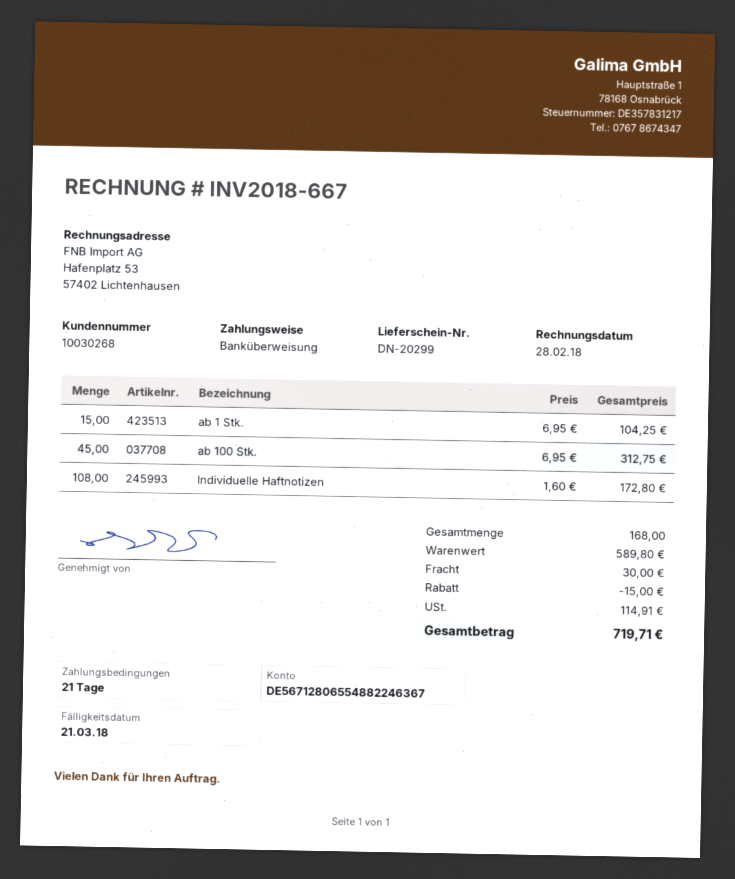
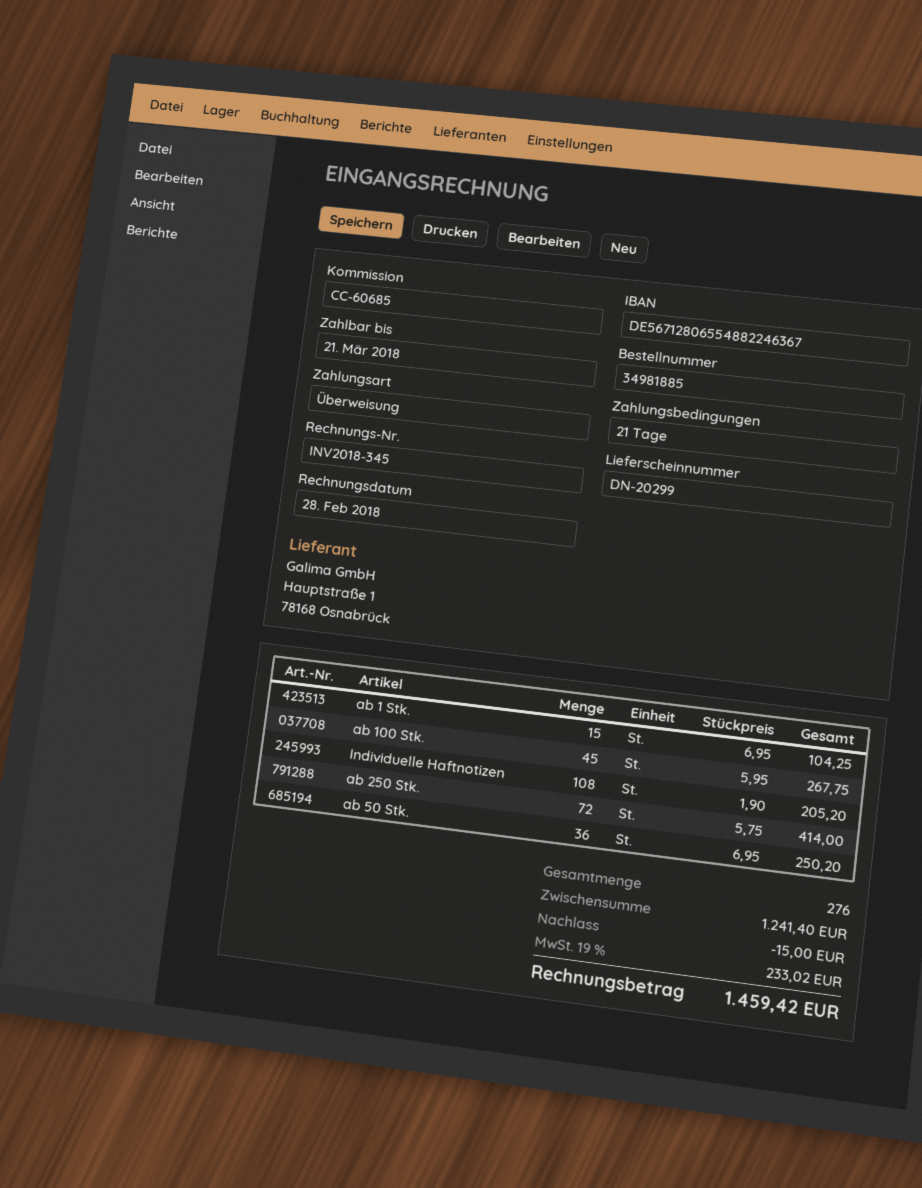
invoice number: INV2018-667 -> INV2018-345
ab 100 Stk.: 45 x 6.95 = 312.75 -> 45 x 5.95 = 267.75
Individuelle Haftnotizen: 108 x 1.60 = 172.80 -> 108 x 1.90 = 205.20
ab 250 Stk.: none -> 72 x 5.75 = 414.00
ab 50 Stk.: none -> 36 x 6.95 = 250.20
total quantity: 168 -> 276
subtotal: 589.80 -> 1241.40
shipping: 30.00 -> none
tax: 114.91 -> 233.02
total: 719.71 -> 1459.42

